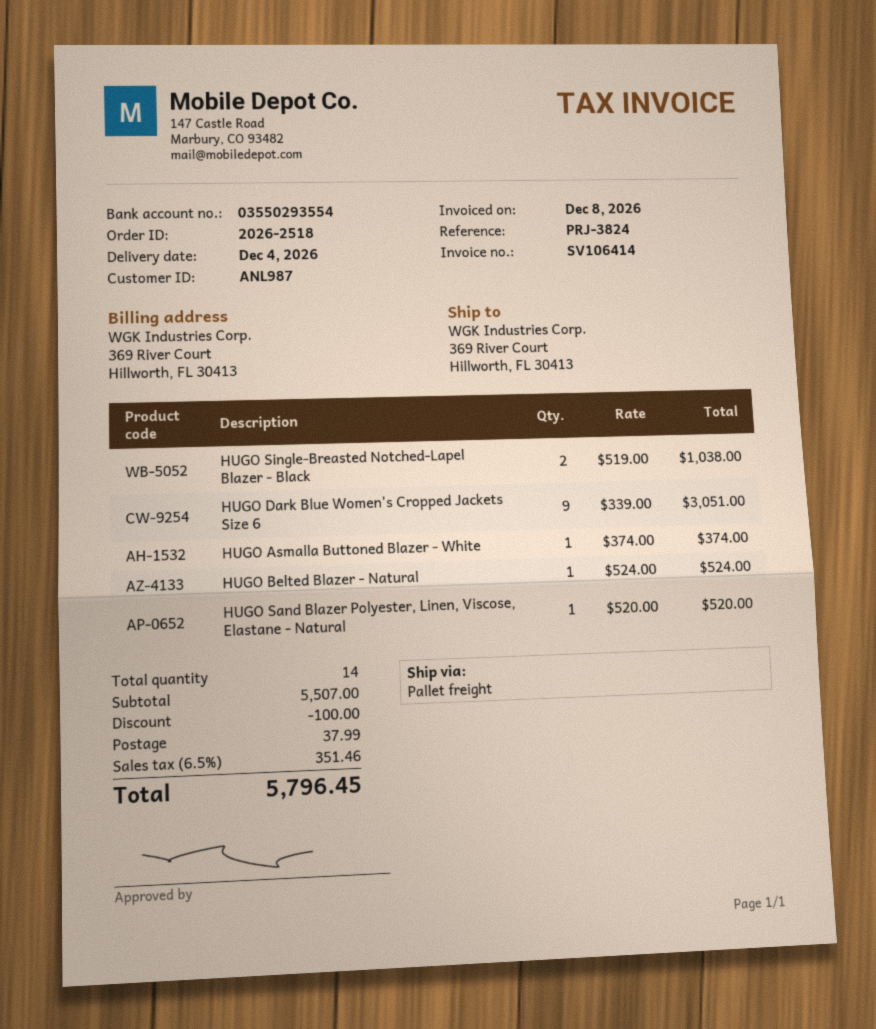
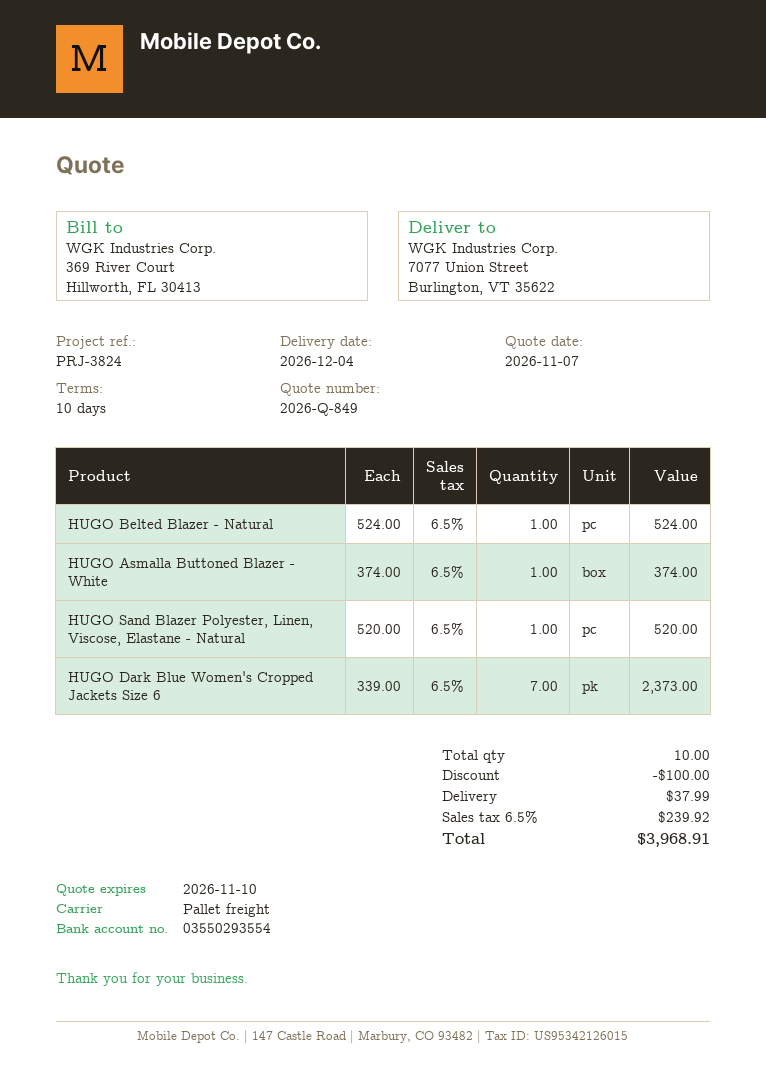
ship to: 369 River Court, Hillworth, FL 30413 -> 7077 Union Street, Burlington, VT 35622
HUGO Single-Breasted Notched-Lapel Blazer - Black: 2 x 519.00 = 1038.00 -> none
HUGO Dark Blue Women's Cropped Jackets Size 6: 9 x 339.00 = 3051.00 -> 7 x 339.00 = 2373.00
total quantity: 14 -> 10
tax: 6.5% = 351.46 -> 6.5% = 239.92
total: 5796.45 -> 3968.91

